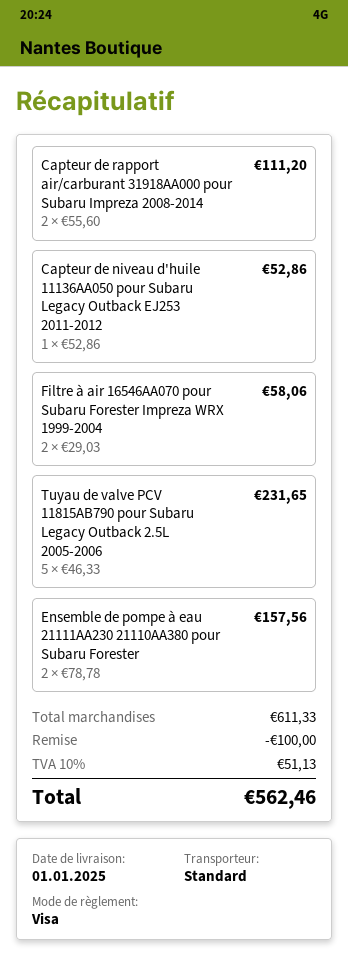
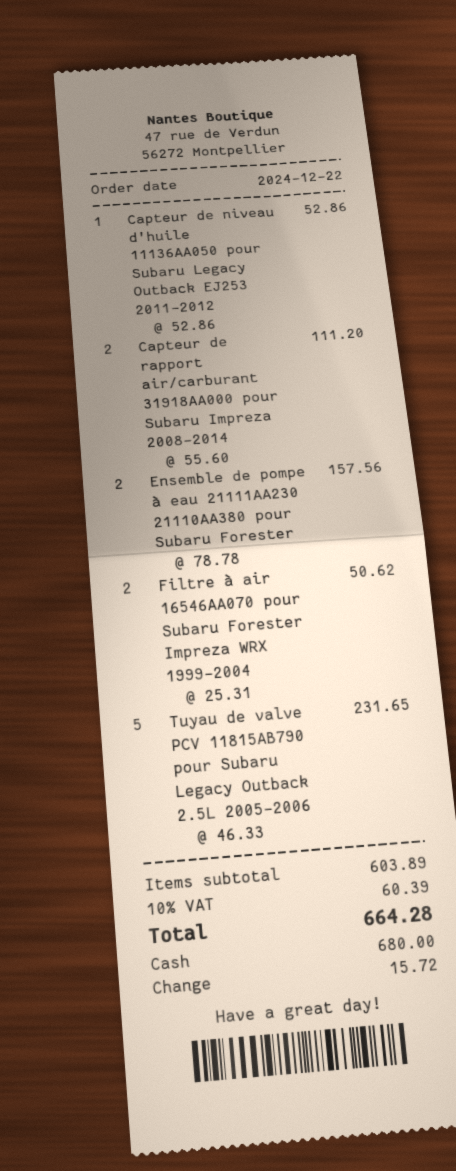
payment method: Visa -> cash
Filtre à air 16546AA070 pour Subaru Forester Impreza WRX 1999-2004: 2 x 29.03 = 58.06 -> 2 x 25.31 = 50.62
subtotal: 611.33 -> 603.89
discount: 100.00 -> none
tax: 10% = 51.13 -> 10% = 60.39
total: 562.46 -> 664.28

